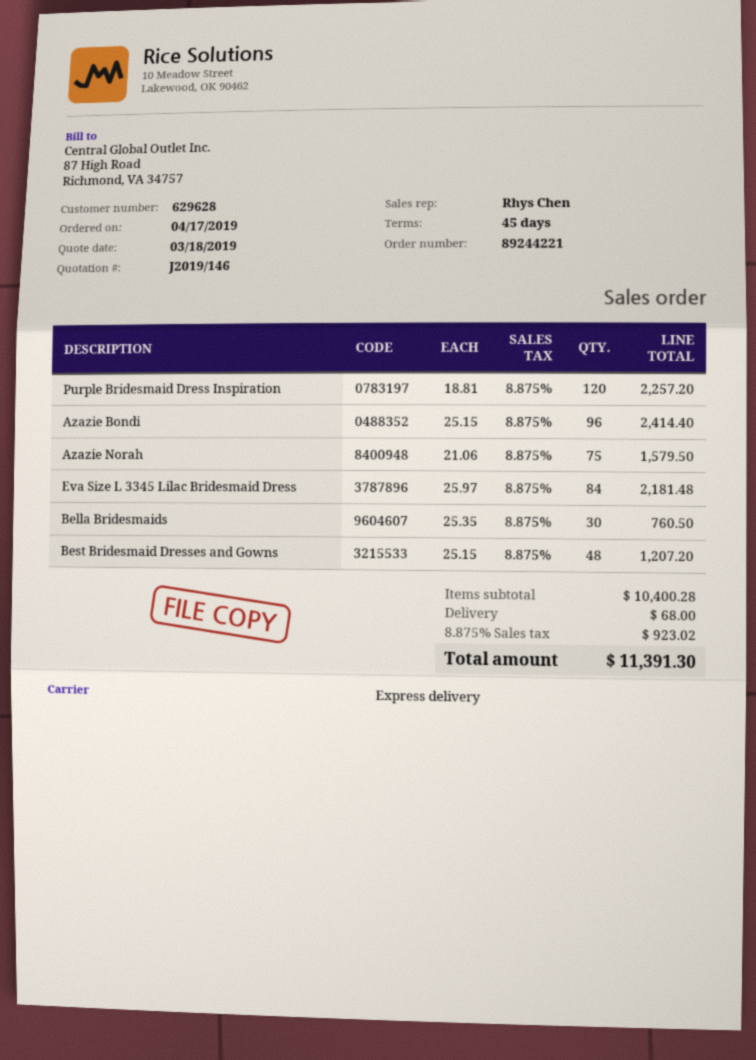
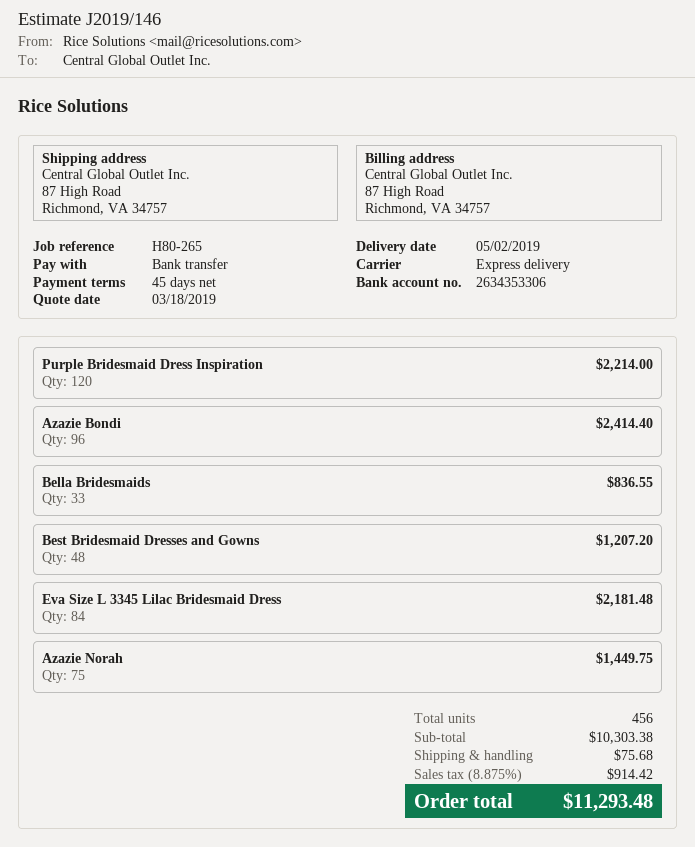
Purple Bridesmaid Dress Inspiration: 120 for 2257.20 -> 120 for 2214.00
Azazie Norah: 75 for 1579.50 -> 75 for 1449.75
Bella Bridesmaids: 30 for 760.50 -> 33 for 836.55
subtotal: 10400.28 -> 10303.38
shipping: 68.00 -> 75.68
tax: 8.875% = 923.02 -> 8.875% = 914.42
total: 11391.30 -> 11293.48

